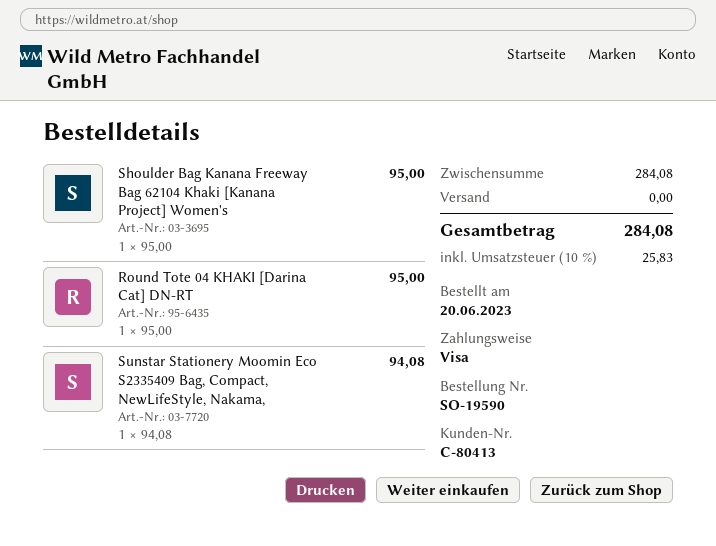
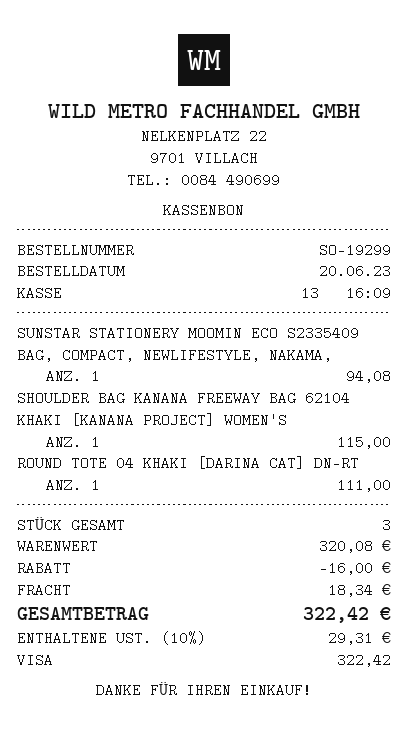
order number: SO-19590 -> SO-19299
Shoulder Bag Kanana Freeway Bag 62104 Khaki [Kanana Project] Women's: 1 for 95.00 -> 1 for 115.00
Round Tote 04 KHAKI [Darina Cat] DN-RT: 1 for 95.00 -> 1 for 111.00
subtotal: 284.08 -> 320.08
discount: none -> 16.00
shipping: 0.00 -> 18.34
tax: 10% = 25.83 -> 10% = 29.31
total: 284.08 -> 322.42

